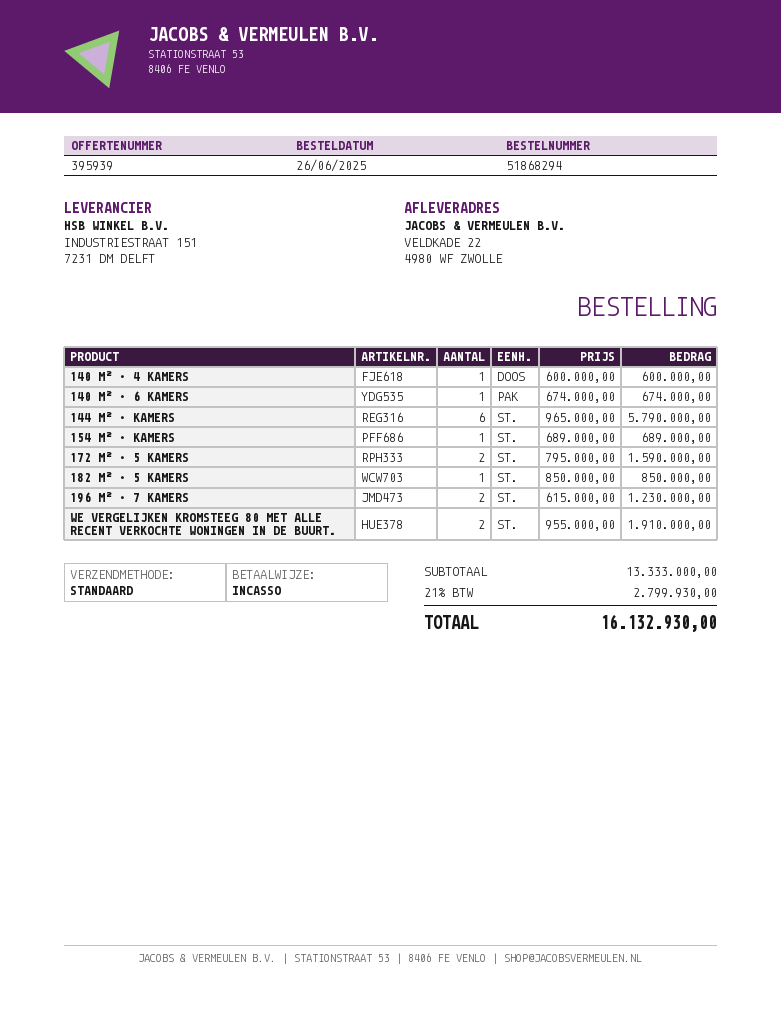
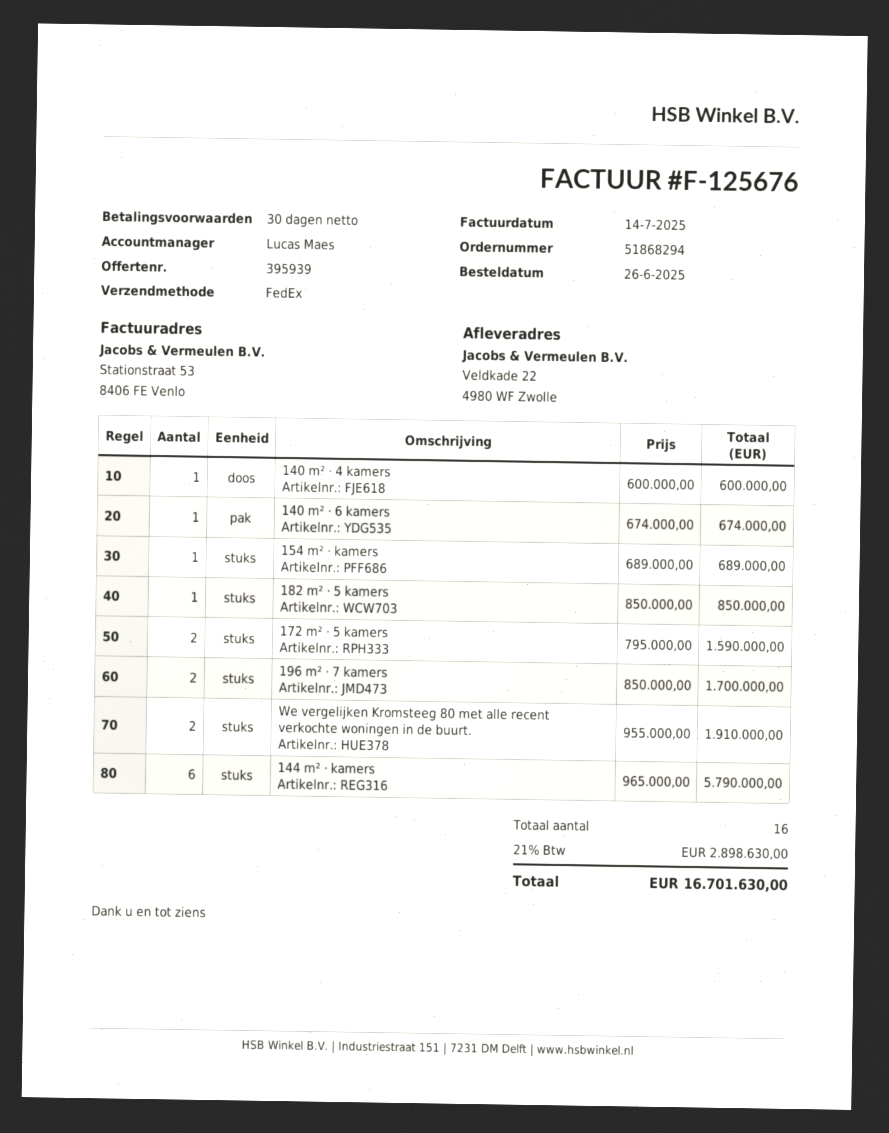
shipping method: standard -> FedEx
196 M² · 7 KAMERS: 2 x 615000.00 = 1230000.00 -> 2 x 850000.00 = 1700000.00
tax: 21% = 2799930.00 -> 21% = 2898630.00
total: 16132930.00 -> 16701630.00

